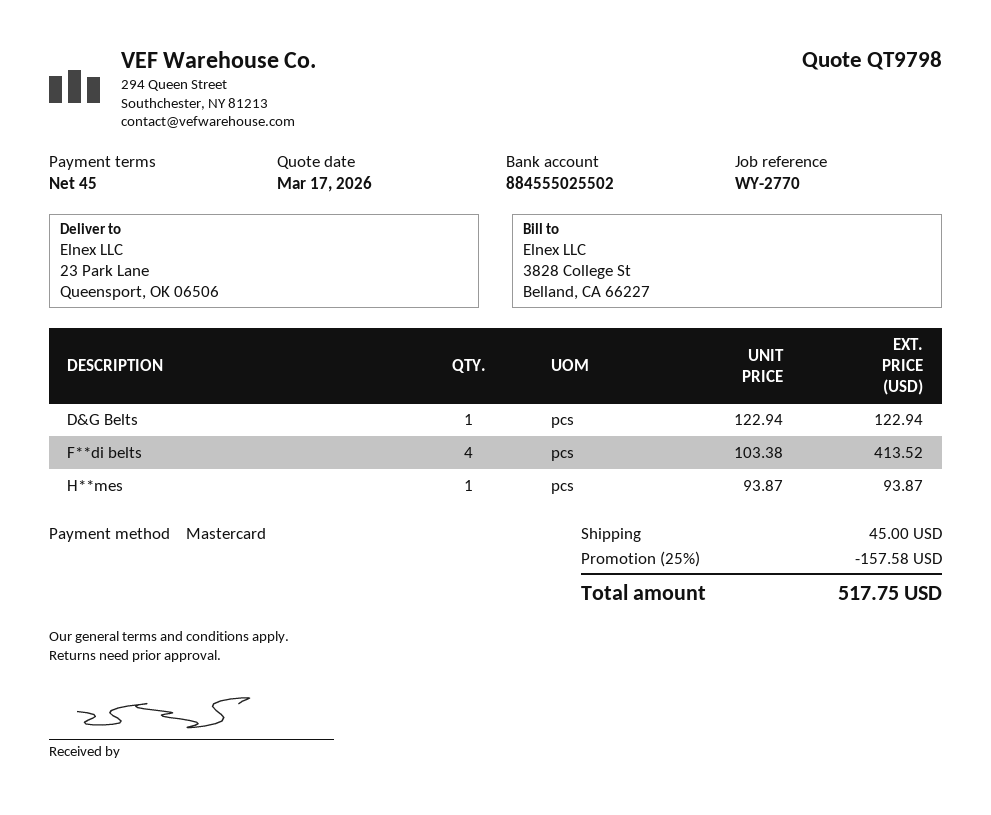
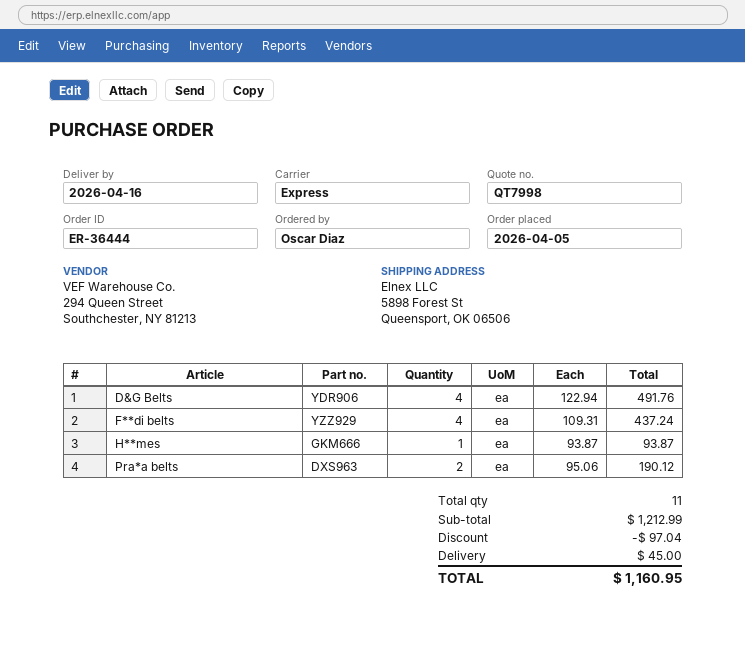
quote number: QT9798 -> QT7998
ship to: 23 Park Lane, Queensport, OK 06506 -> 5898 Forest St, Queensport, OK 06506
D&G Belts: 1 x 122.94 = 122.94 -> 4 x 122.94 = 491.76
F**di belts: 4 x 103.38 = 413.52 -> 4 x 109.31 = 437.24
Pra*a belts: none -> 2 x 95.06 = 190.12
discount: 157.58 -> 97.04
total: 517.75 -> 1160.95

